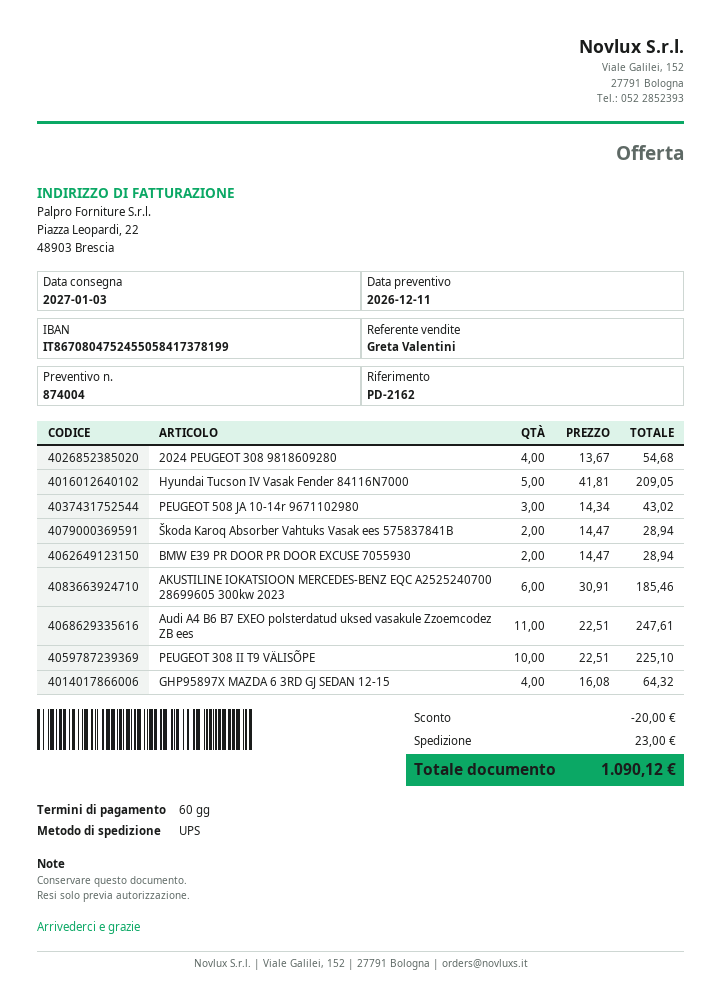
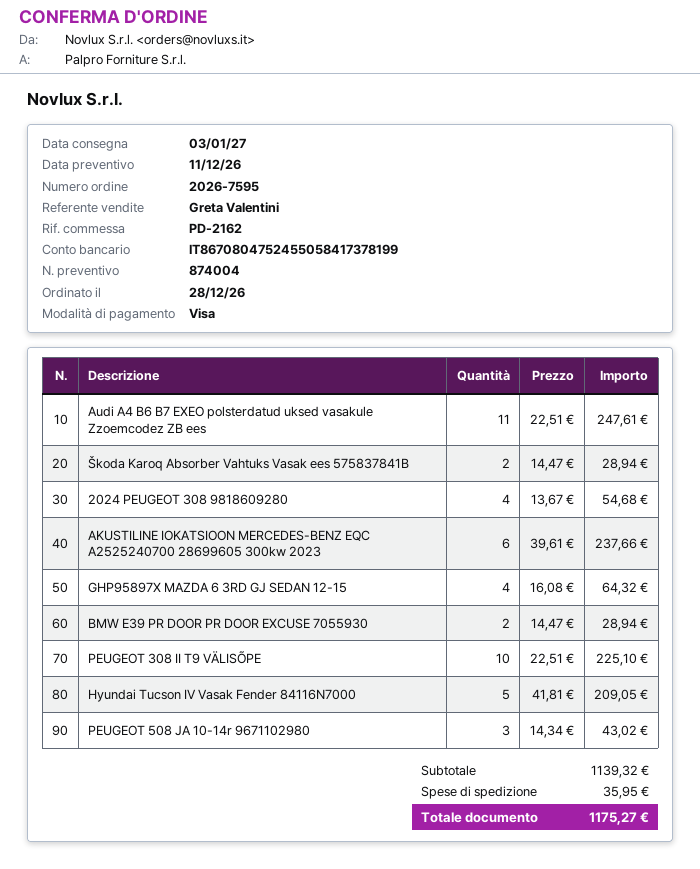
AKUSTILINE IOKATSIOON MERCEDES-BENZ EQC A2525240700 28699605 300kw 2023: 6 x 30.91 = 185.46 -> 6 x 39.61 = 237.66
discount: 20.00 -> none
shipping: 23.00 -> 35.95
total: 1090.12 -> 1175.27

